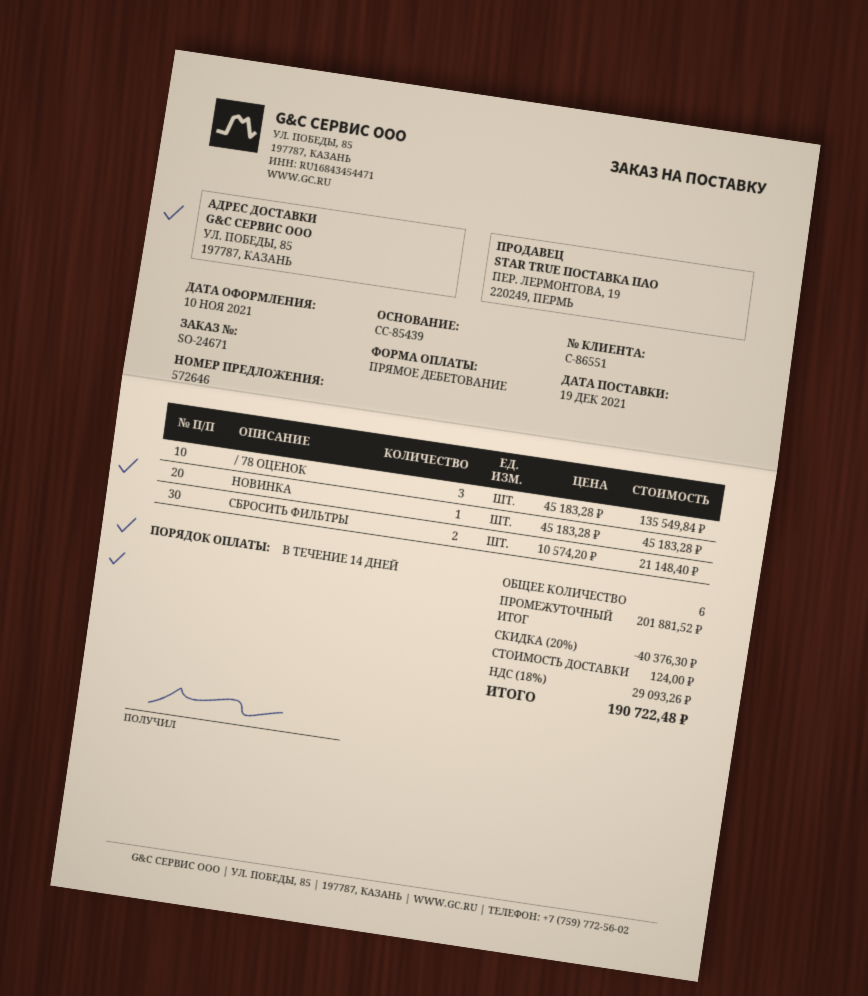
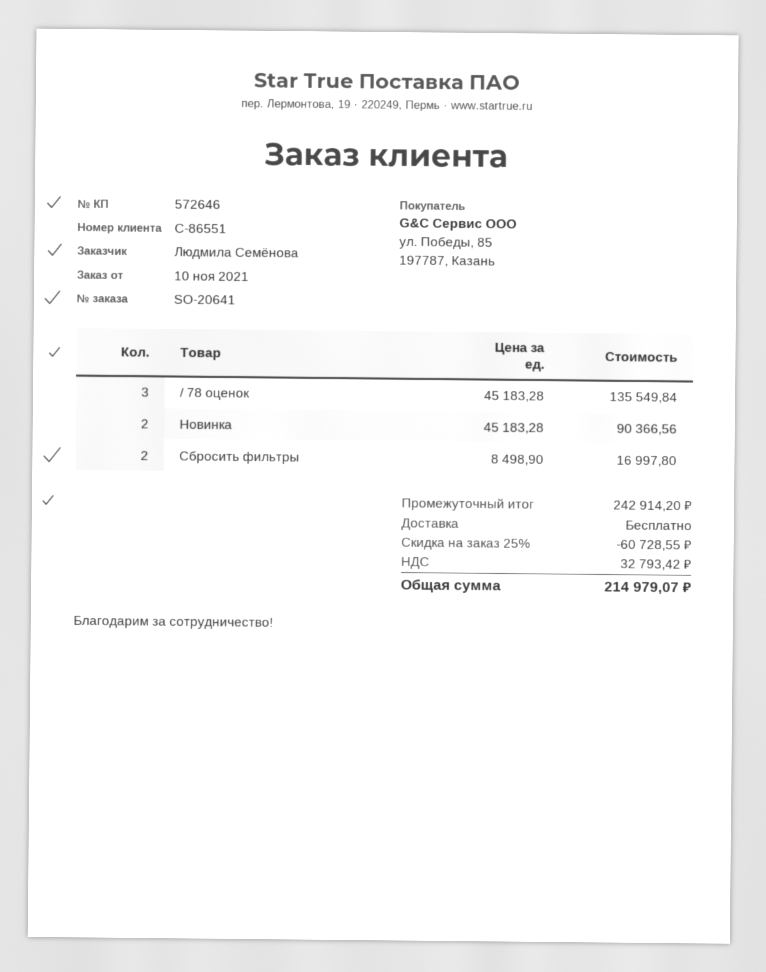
order number: SO-24671 -> SO-20641
НОВИНКА: 1 x 45183.28 = 45183.28 -> 2 x 45183.28 = 90366.56
СБРОСИТЬ ФИЛЬТРЫ: 2 x 10574.20 = 21148.40 -> 2 x 8498.90 = 16997.80
subtotal: 201881.52 -> 242914.20
discount: 20% = 40376.30 -> 25% = 60728.55
shipping: 124.00 -> 0.00
tax: 29093.26 -> 32793.42
total: 190722.48 -> 214979.07

